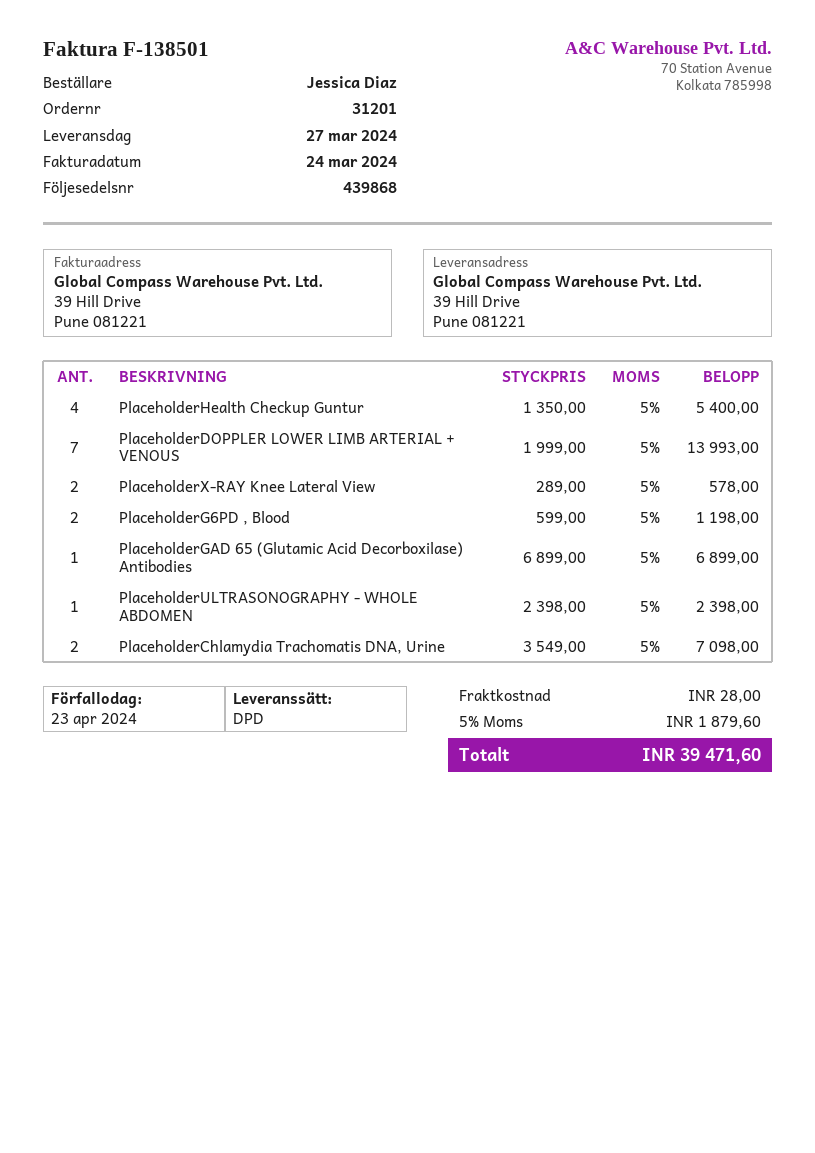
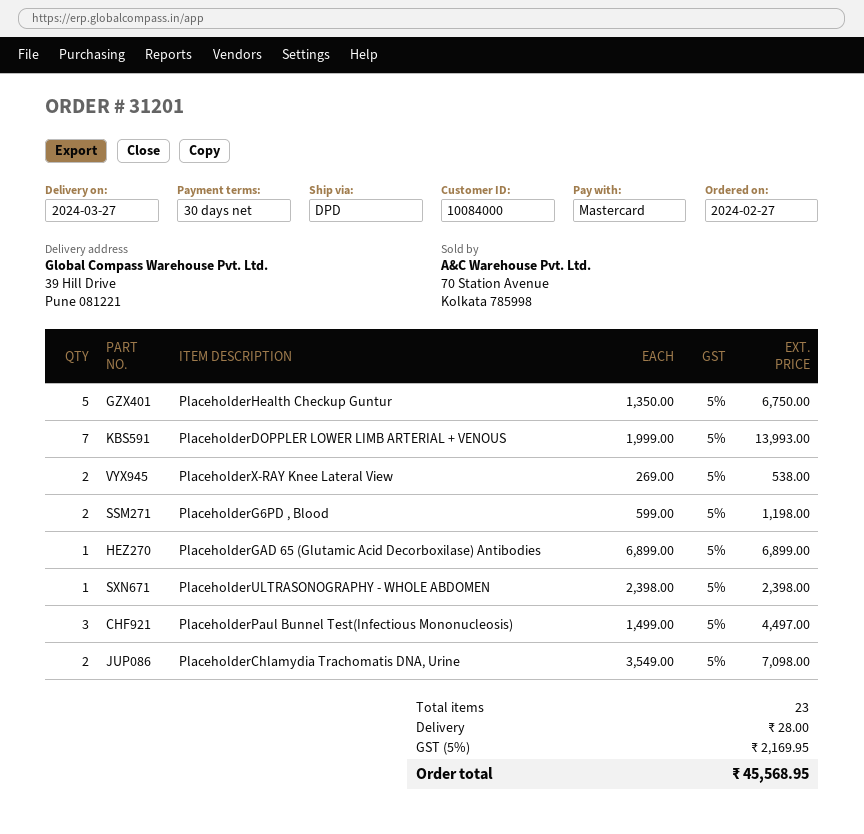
PlaceholderHealth Checkup Guntur: 4 x 1350.00 = 5400.00 -> 5 x 1350.00 = 6750.00
PlaceholderX-RAY Knee Lateral View: 2 x 289.00 = 578.00 -> 2 x 269.00 = 538.00
PlaceholderPaul Bunnel Test(Infectious Mononucleosis): none -> 3 x 1499.00 = 4497.00
tax: 5% = 1879.60 -> 5% = 2169.95
total: 39471.60 -> 45568.95

